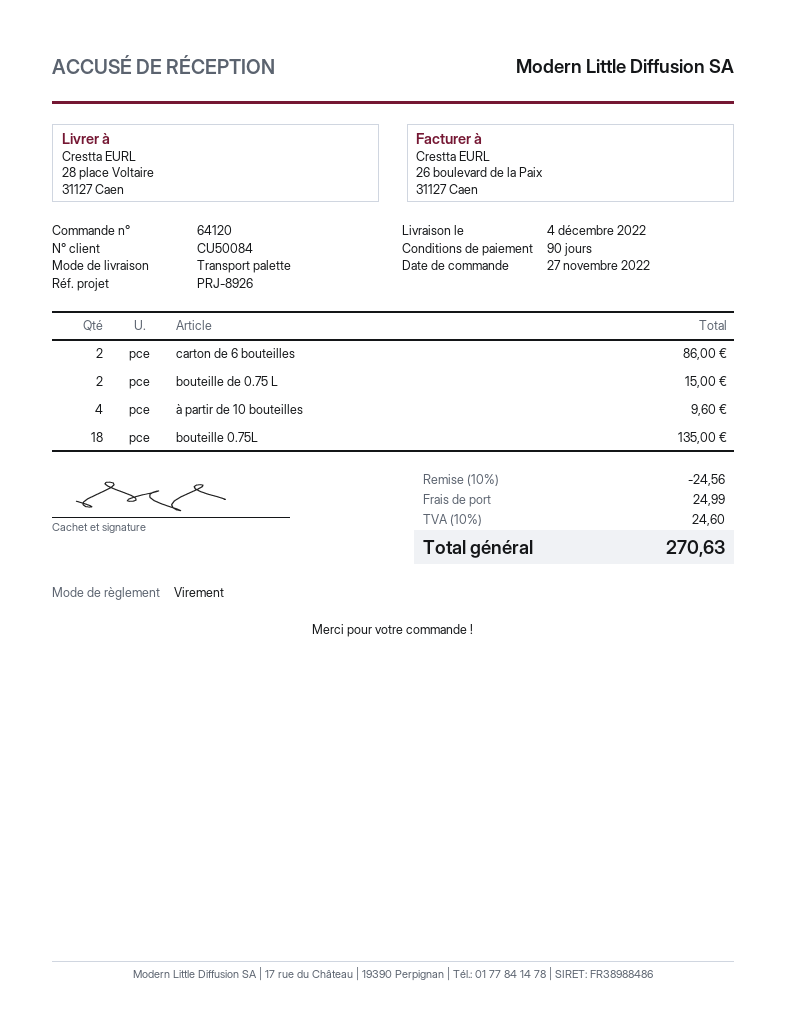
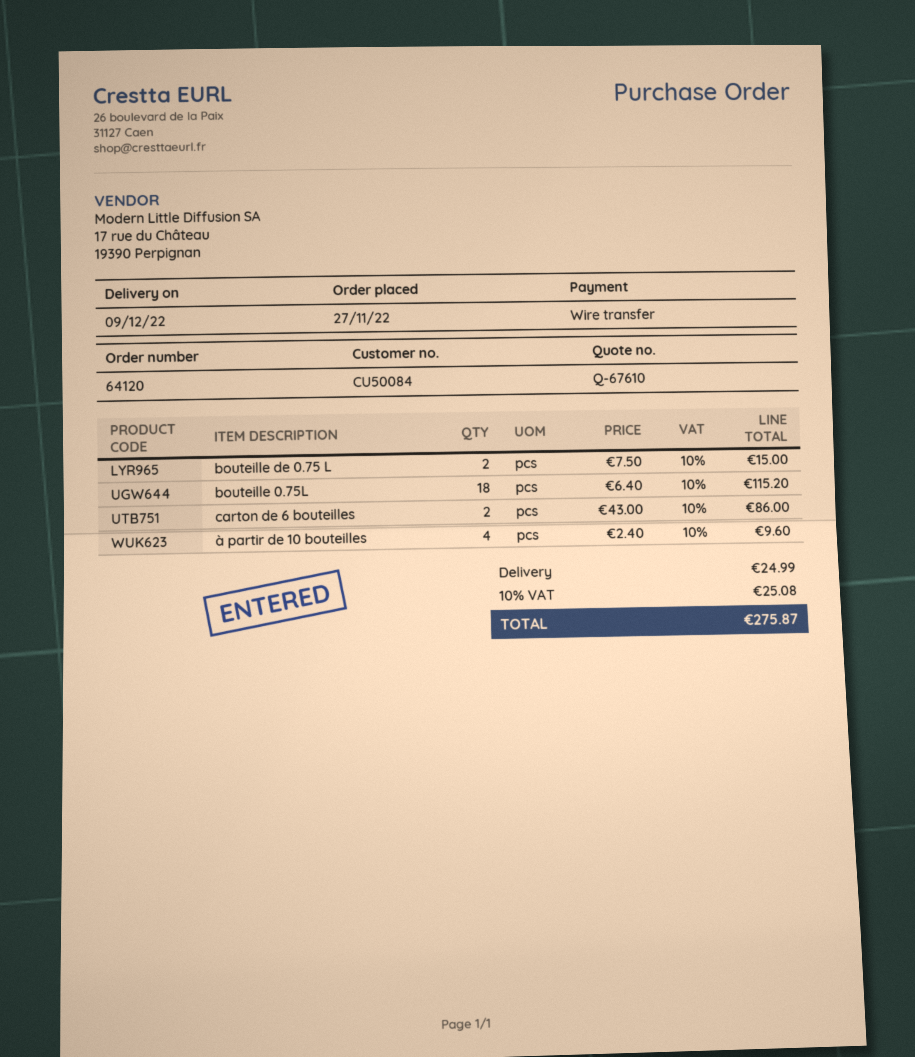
delivery date: 2022-12-04 -> 2022-12-09
bouteille 0.75L: 18 for 135.00 -> 18 for 115.20
discount: 10% = 24.56 -> none
tax: 10% = 24.60 -> 10% = 25.08
total: 270.63 -> 275.87

